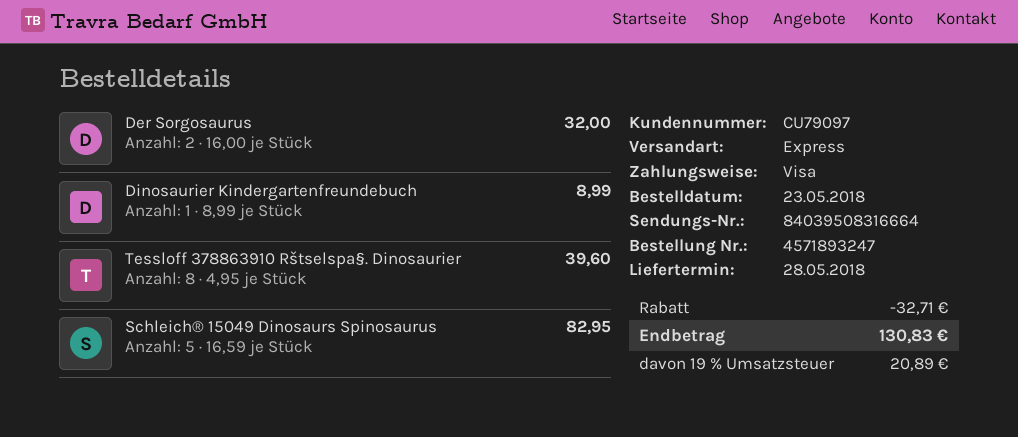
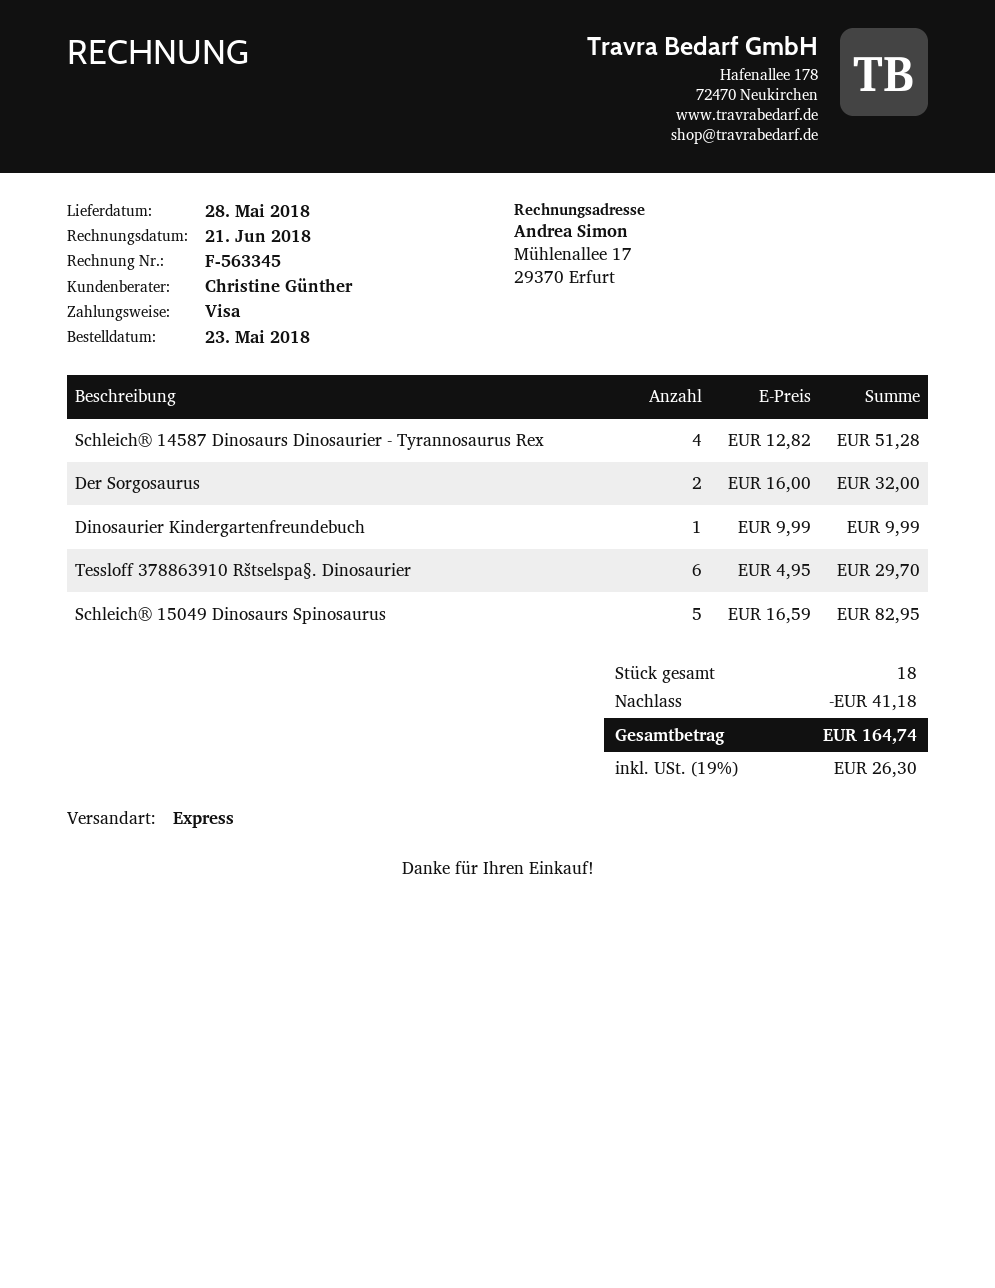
Dinosaurier Kindergartenfreundebuch: 1 x 8.99 = 8.99 -> 1 x 9.99 = 9.99
Tessloff 378863910 Rštselspa§. Dinosaurier: 8 x 4.95 = 39.60 -> 6 x 4.95 = 29.70
Schleich® 14587 Dinosaurs Dinosaurier - Tyrannosaurus Rex: none -> 4 x 12.82 = 51.28
discount: 32.71 -> 41.18
tax: 19% = 20.89 -> 19% = 26.30
total: 130.83 -> 164.74

